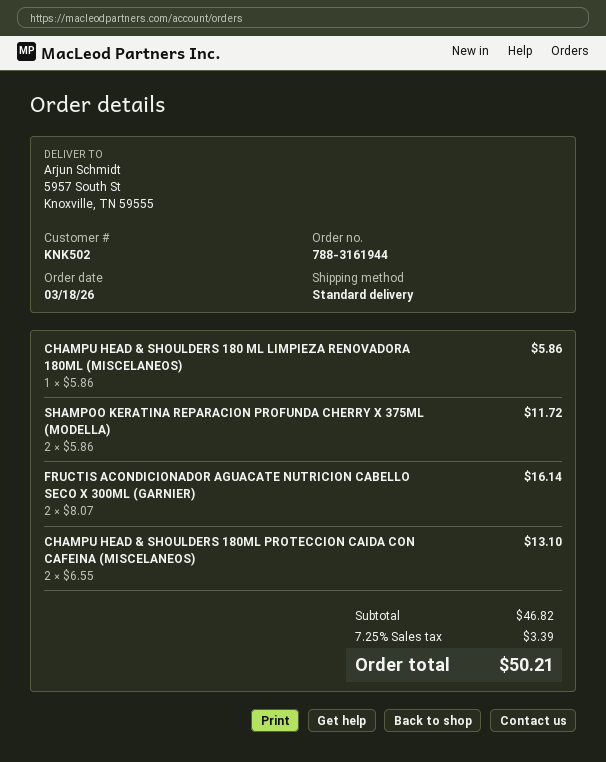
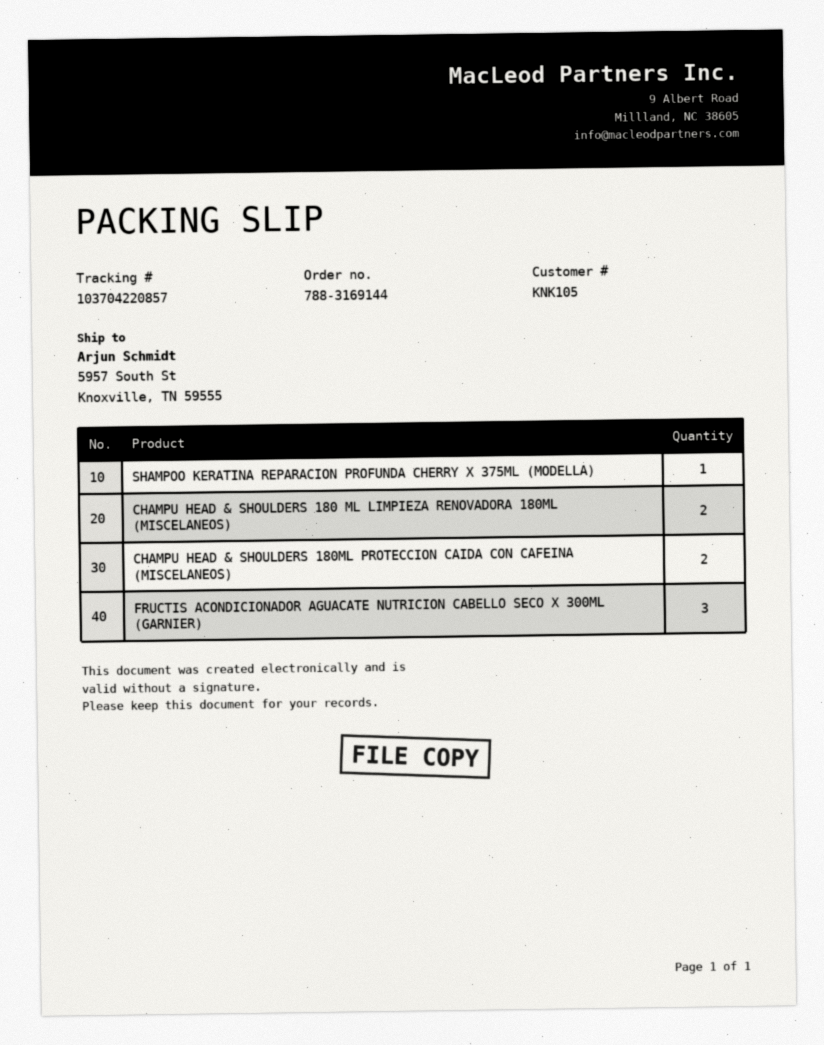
order number: 788-3161944 -> 788-3169144
customer number: KNK502 -> KNK105
CHAMPU HEAD & SHOULDERS 180 ML LIMPIEZA RENOVADORA 180ML (MISCELANEOS): 1 -> 2
SHAMPOO KERATINA REPARACION PROFUNDA CHERRY X 375ML (MODELLA): 2 -> 1
FRUCTIS ACONDICIONADOR AGUACATE NUTRICION CABELLO SECO X 300ML (GARNIER): 2 -> 3

